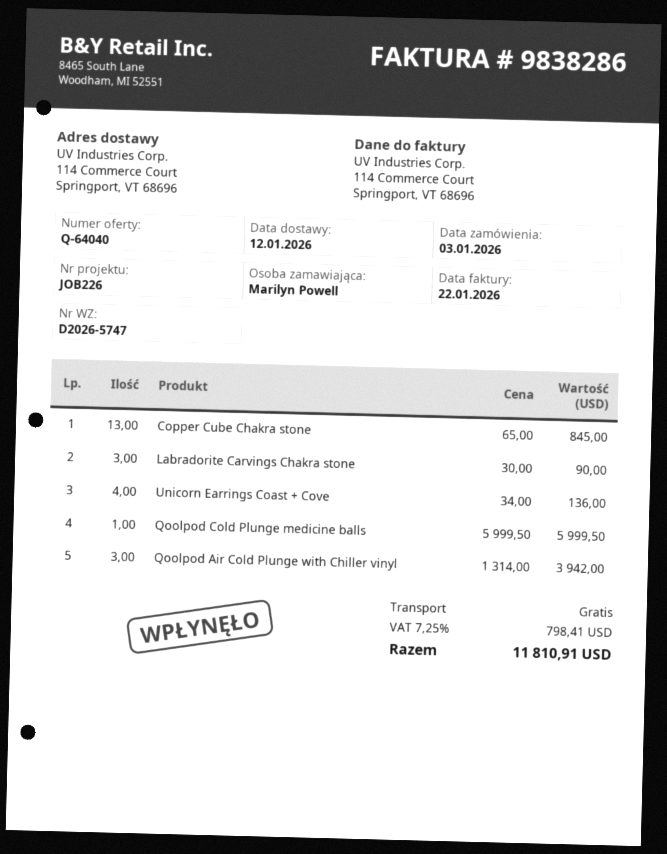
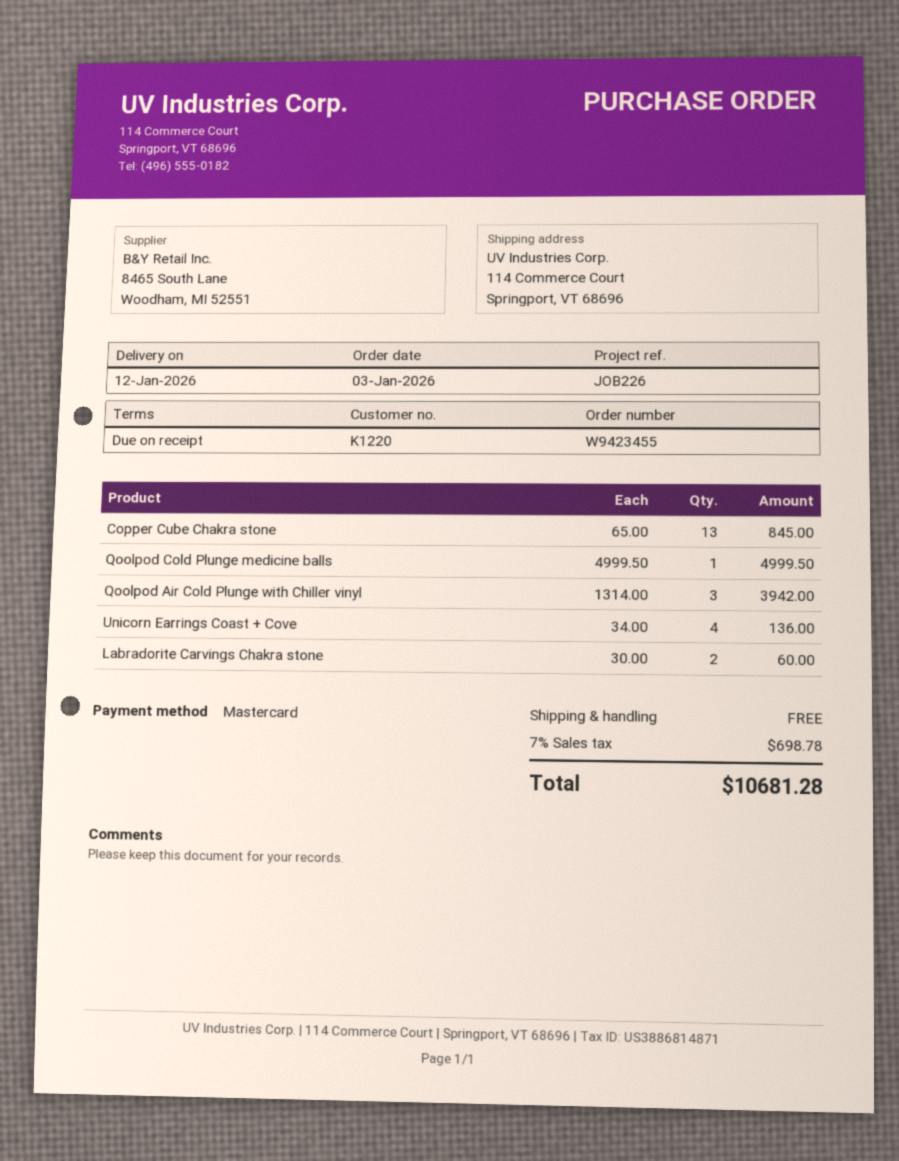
Labradorite Carvings Chakra stone: 3 x 30.00 = 90.00 -> 2 x 30.00 = 60.00
Qoolpod Cold Plunge medicine balls: 1 x 5999.50 = 5999.50 -> 1 x 4999.50 = 4999.50
tax: 7.25% = 798.41 -> 7% = 698.78
total: 11810.91 -> 10681.28

